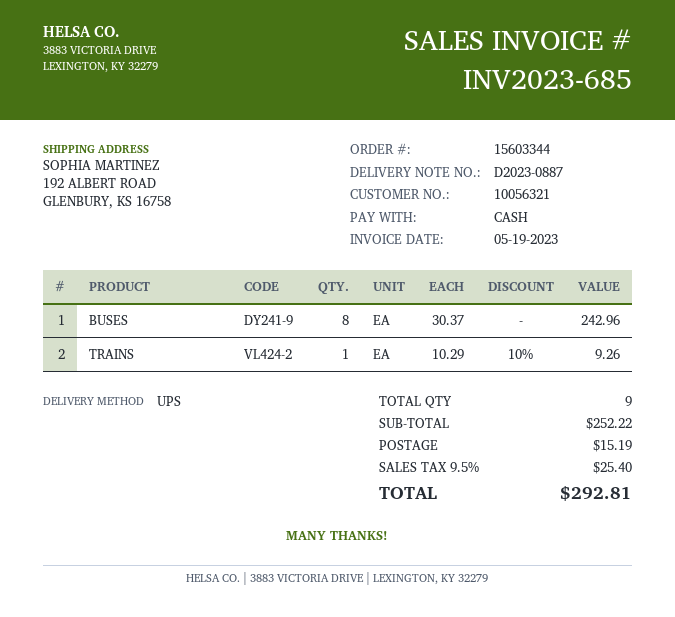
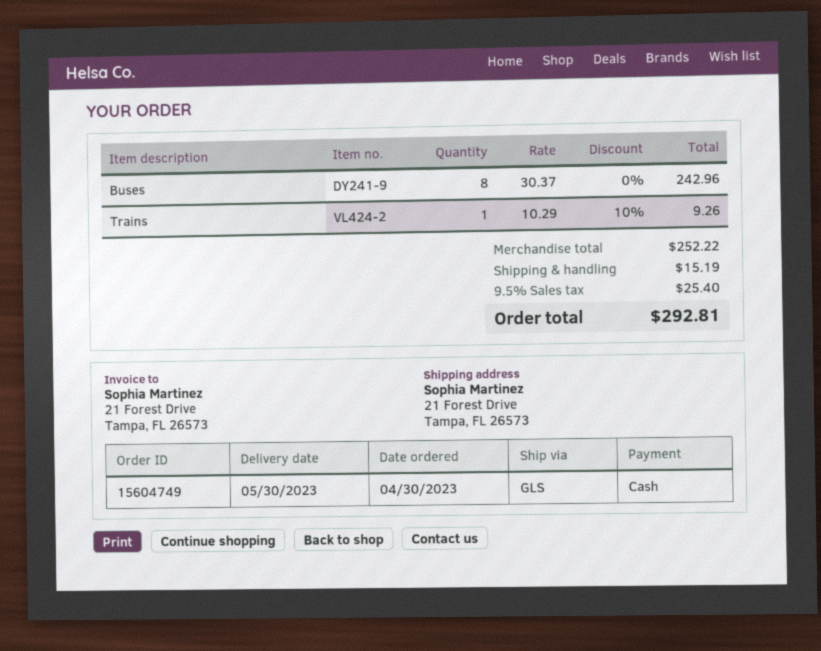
order number: 15603344 -> 15604749
shipping method: UPS -> GLS
ship to: 192 ALBERT ROAD, GLENBURY, KS 16758 -> 21 Forest Drive, Tampa, FL 26573

